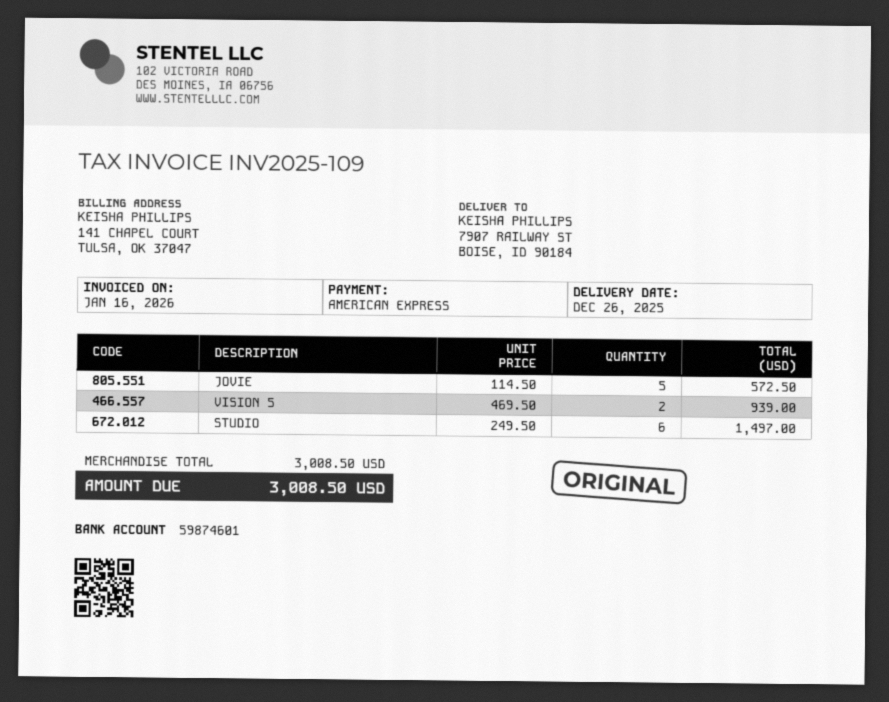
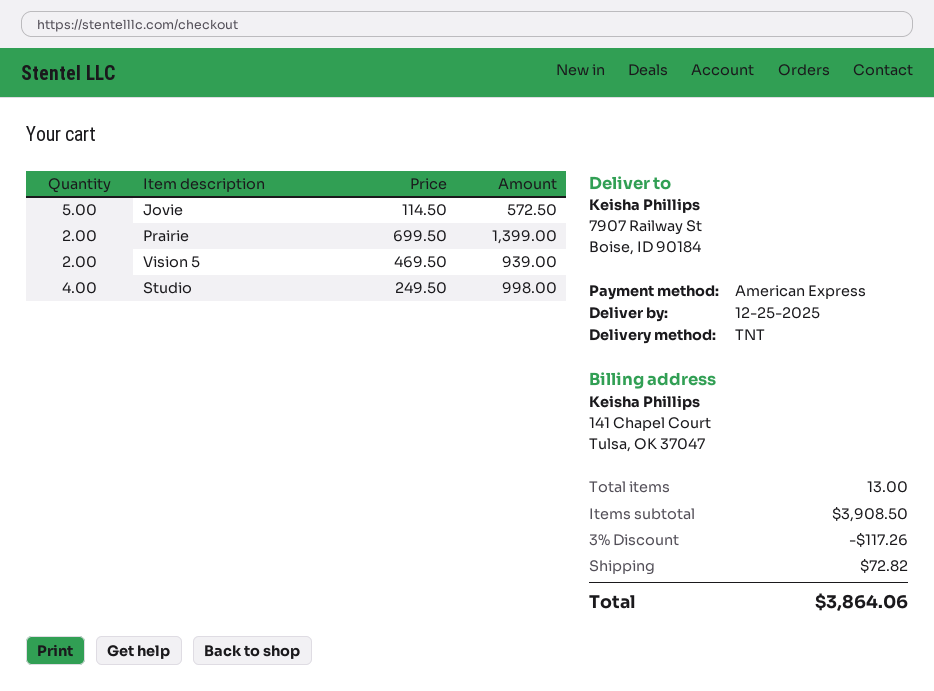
delivery date: 2025-12-26 -> 2025-12-25
STUDIO: 6 x 249.50 = 1497.00 -> 4 x 249.50 = 998.00
Prairie: none -> 2 x 699.50 = 1399.00
subtotal: 3008.50 -> 3908.50
discount: none -> 3% = 117.26
shipping: none -> 72.82
total: 3008.50 -> 3864.06

